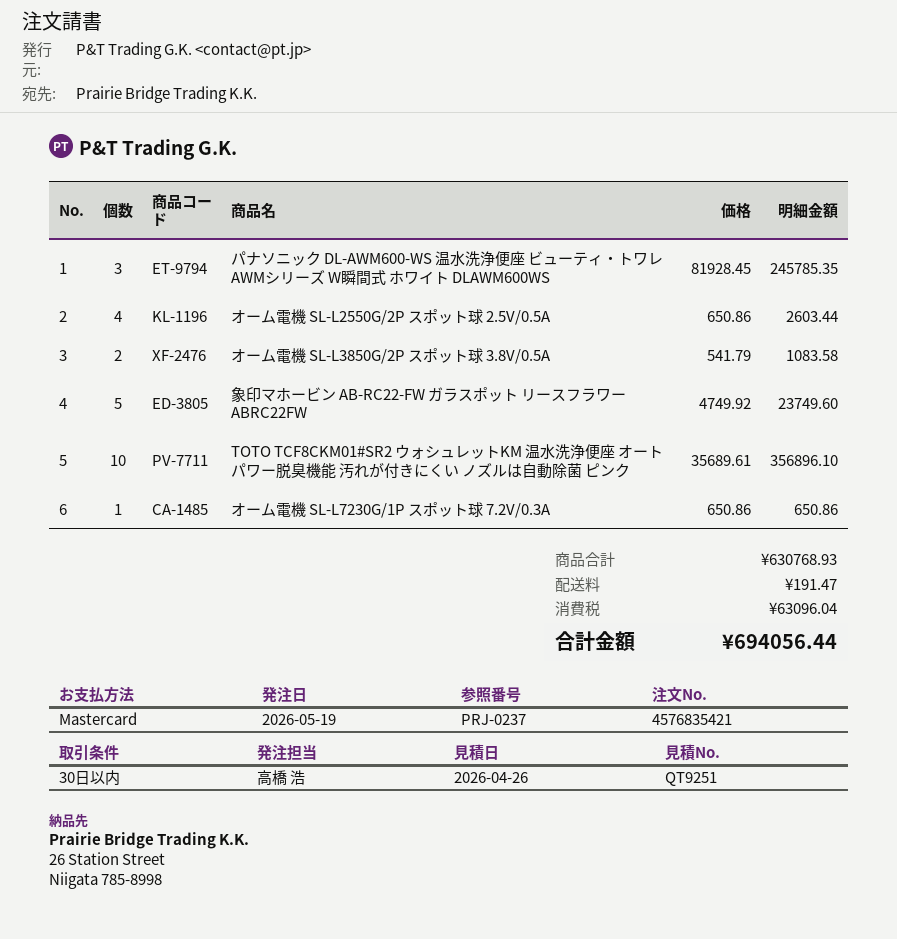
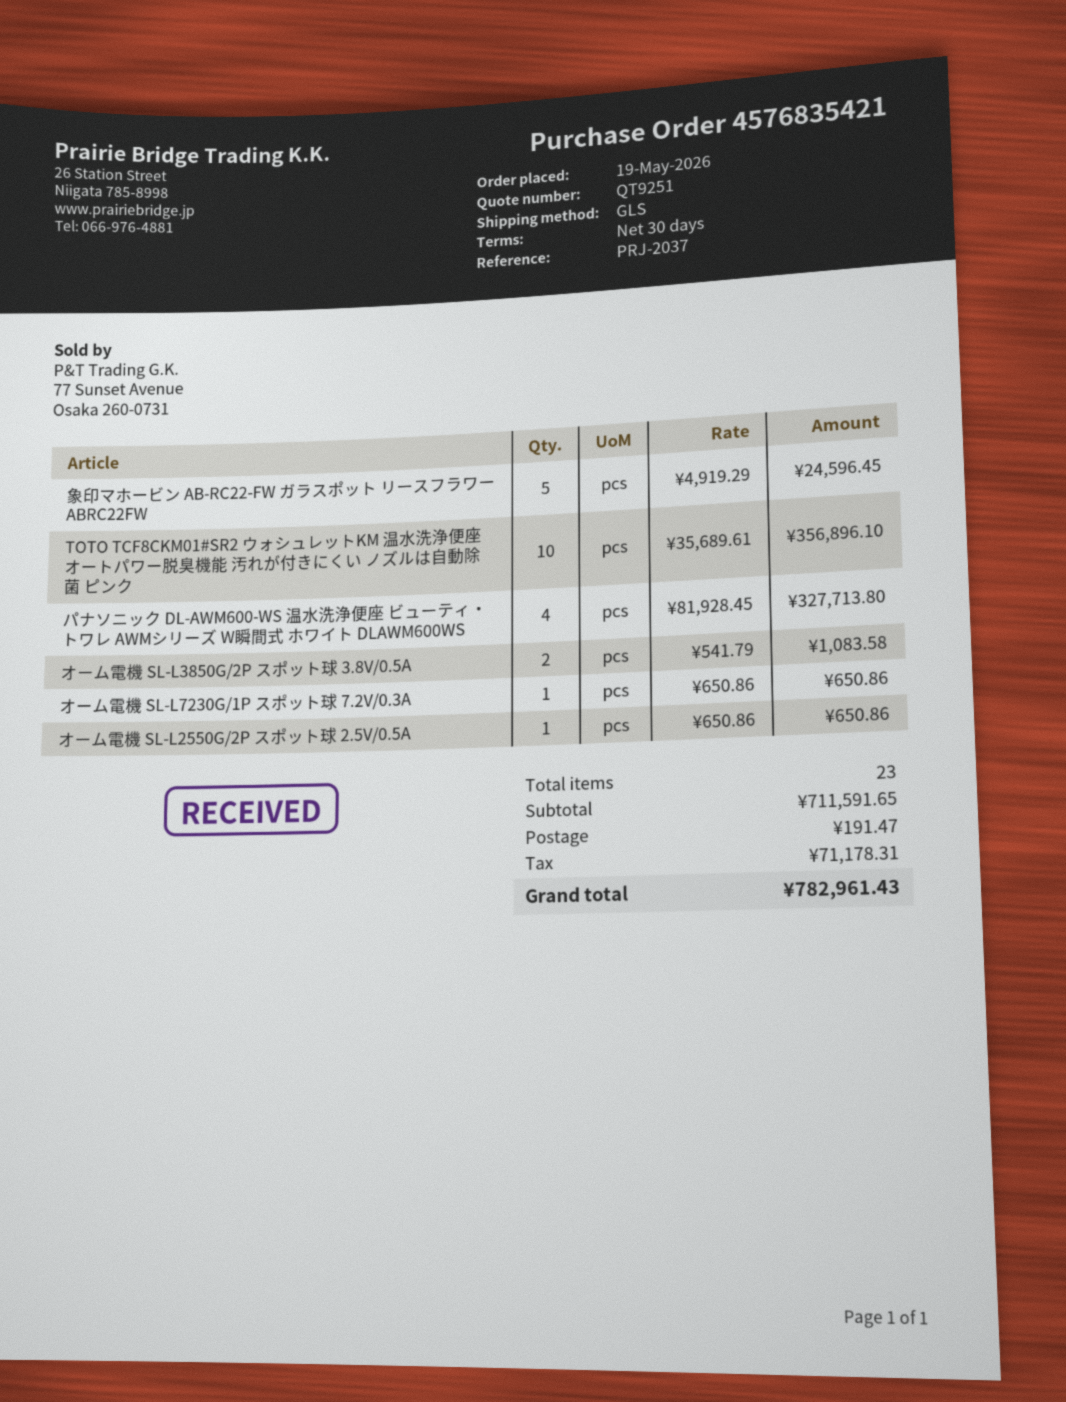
reference: PRJ-0237 -> PRJ-2037
パナソニック DL-AWM600-WS 温水洗浄便座 ビューティ・トワレ AWMシリーズ W瞬間式 ホワイト DLAWM600WS: 3 x 81928.45 = 245785.35 -> 4 x 81928.45 = 327713.80
オーム電機 SL-L2550G/2P スポット球 2.5V/0.5A: 4 x 650.86 = 2603.44 -> 1 x 650.86 = 650.86
象印マホービン AB-RC22-FW ガラスポット リースフラワー ABRC22FW: 5 x 4749.92 = 23749.60 -> 5 x 4919.29 = 24596.45
subtotal: 630768.93 -> 711591.65
tax: 63096.04 -> 71178.31
total: 694056.44 -> 782961.43

